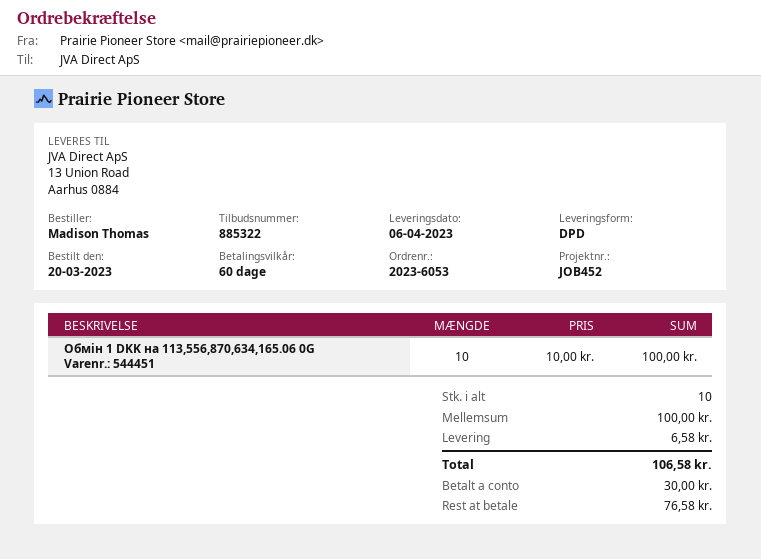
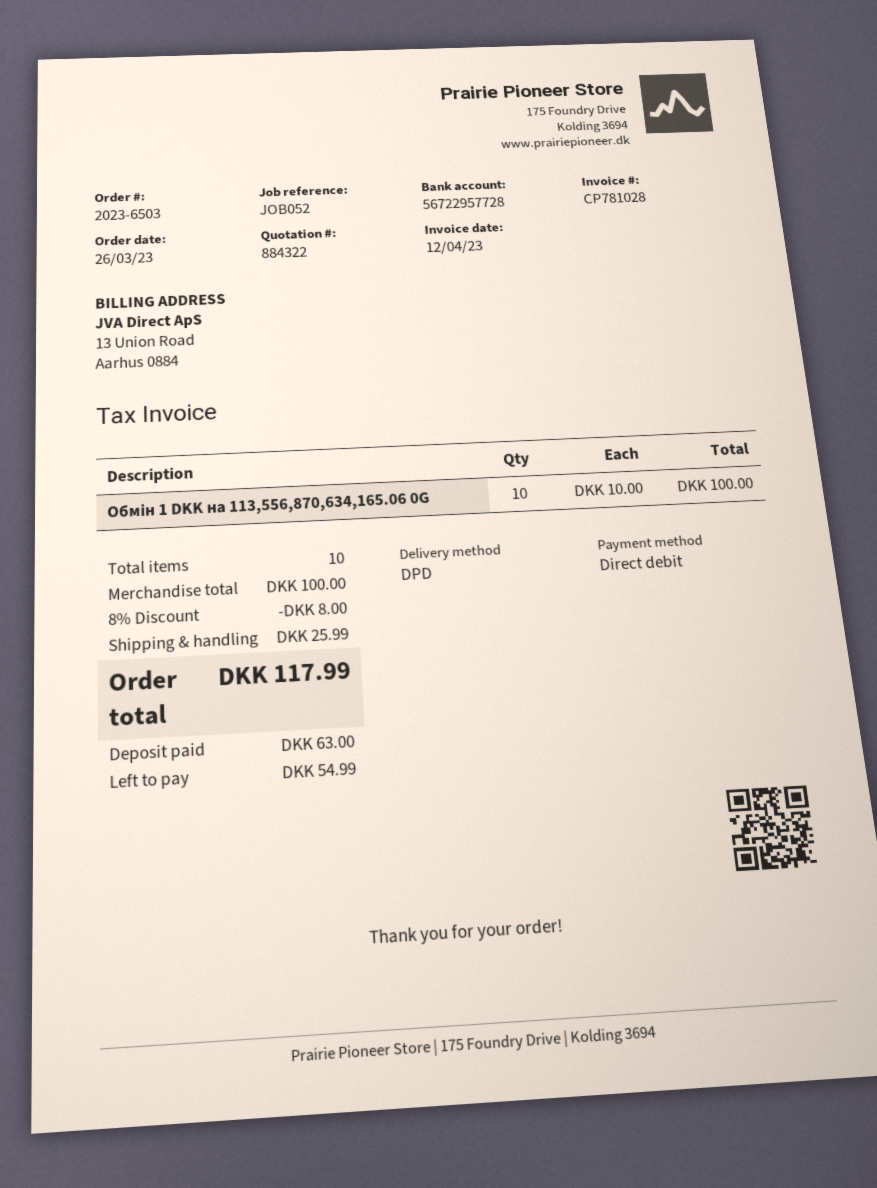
quote number: 885322 -> 884322
order number: 2023-6053 -> 2023-6503
order date: 2023-03-20 -> 2023-03-26
reference: JOB452 -> JOB052
discount: none -> 8% = 8.00
shipping: 6.58 -> 25.99
total: 106.58 -> 117.99
deposit: 30.00 -> 63.00
balance: 76.58 -> 54.99

